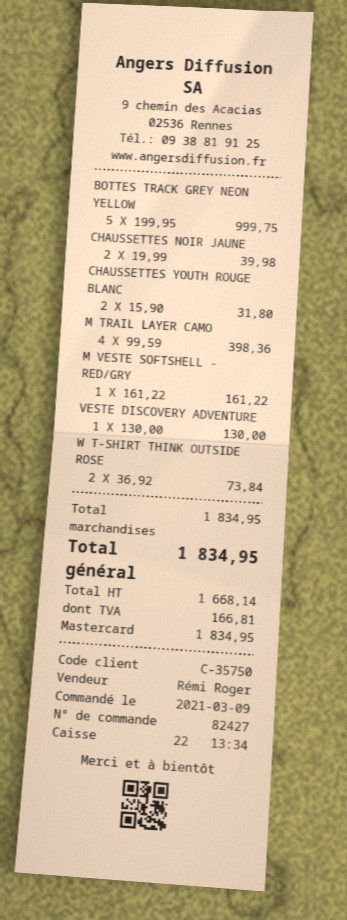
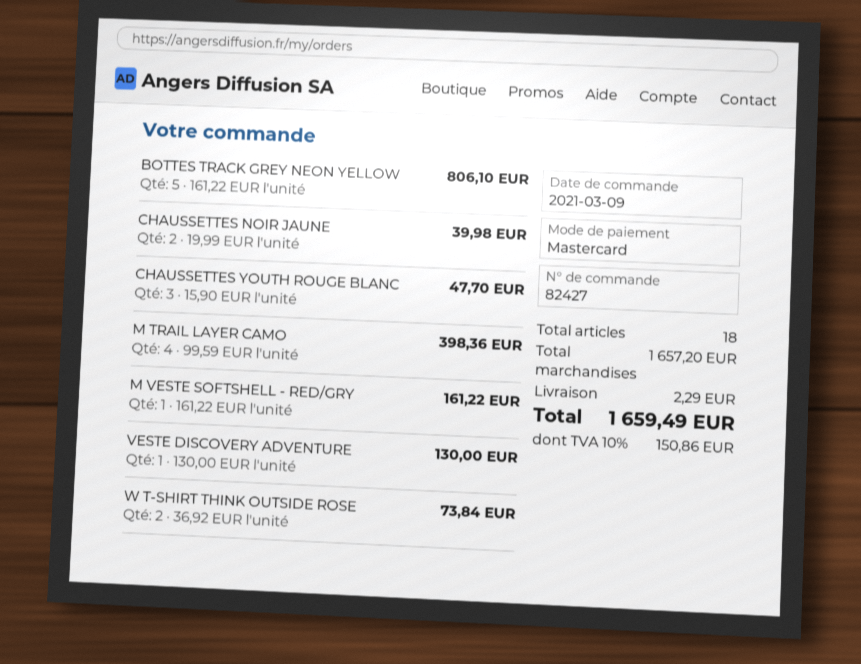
BOTTES TRACK GREY NEON YELLOW: 5 x 199.95 = 999.75 -> 5 x 161.22 = 806.10
CHAUSSETTES YOUTH ROUGE BLANC: 2 x 15.90 = 31.80 -> 3 x 15.90 = 47.70
subtotal: 1834.95 -> 1657.20
shipping: none -> 2.29
tax: 166.81 -> 150.86
total: 1834.95 -> 1659.49

